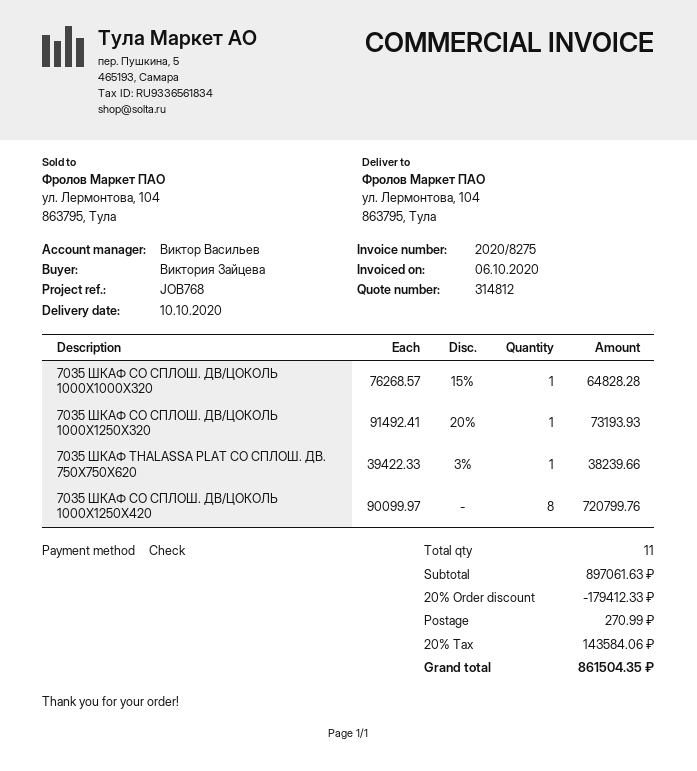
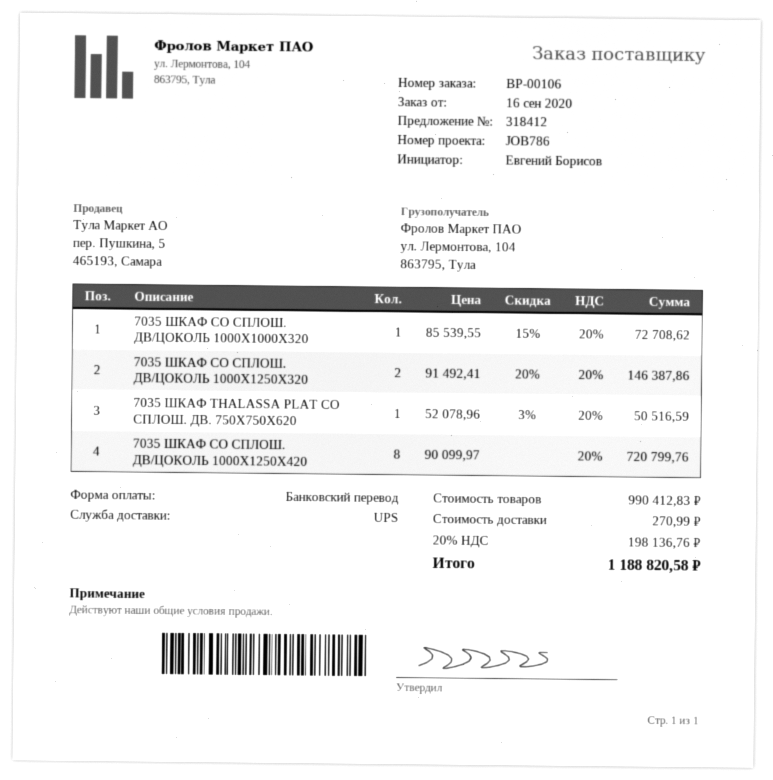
quote number: 314812 -> 318412
reference: JOB768 -> JOB786
ordered by: Виктория Зайцева -> Евгений Борисов
payment method: cheque -> bank transfer
7035 ШКАФ СО СПЛОШ. ДВ/ЦОКОЛЬ 1000Х1000Х320: 1 x 76268.57 - 15% = 64828.28 -> 1 x 85539.55 - 15% = 72708.62
7035 ШКАФ СО СПЛОШ. ДВ/ЦОКОЛЬ 1000Х1250Х320: 1 x 91492.41 - 20% = 73193.93 -> 2 x 91492.41 - 20% = 146387.86
7035 ШКАФ THALASSA PLAT СО СПЛОШ. ДВ. 750Х750Х620: 1 x 39422.33 - 3% = 38239.66 -> 1 x 52078.96 - 3% = 50516.59
subtotal: 897061.63 -> 990412.83
discount: 20% = 179412.33 -> none
tax: 20% = 143584.06 -> 20% = 198136.76
total: 861504.35 -> 1188820.58

